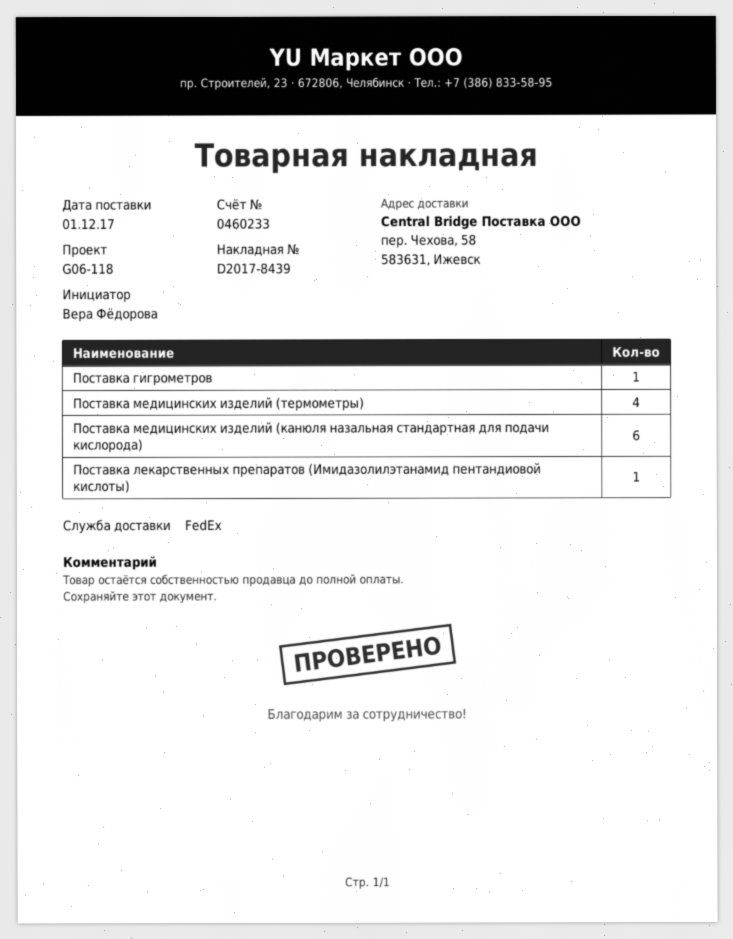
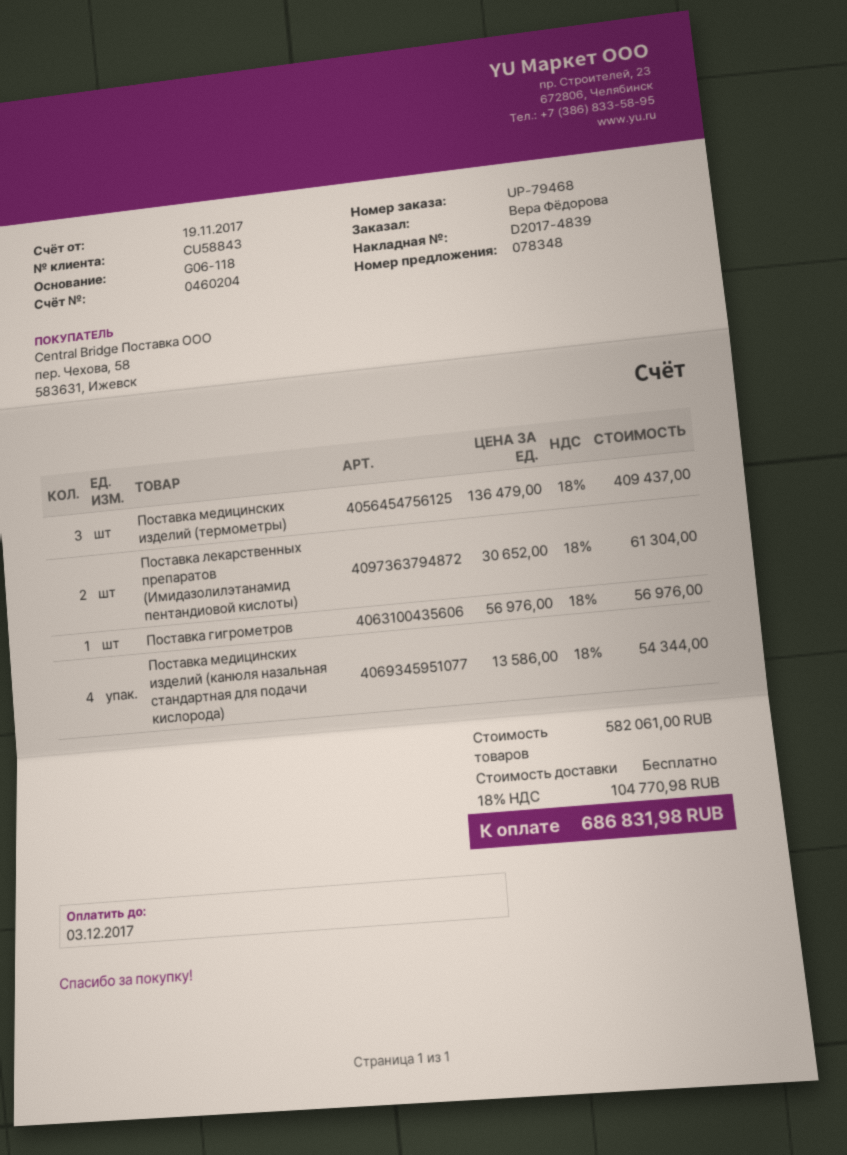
delivery note number: D2017-8439 -> D2017-4839
invoice number: 0460233 -> 0460204
Поставка медицинских изделий (термометры): 4 -> 3
Поставка медицинских изделий (канюля назальная стандартная для подачи кислорода): 6 -> 4
Поставка лекарственных препаратов (Имидазолилэтанамид пентандиовой кислоты): 1 -> 2

